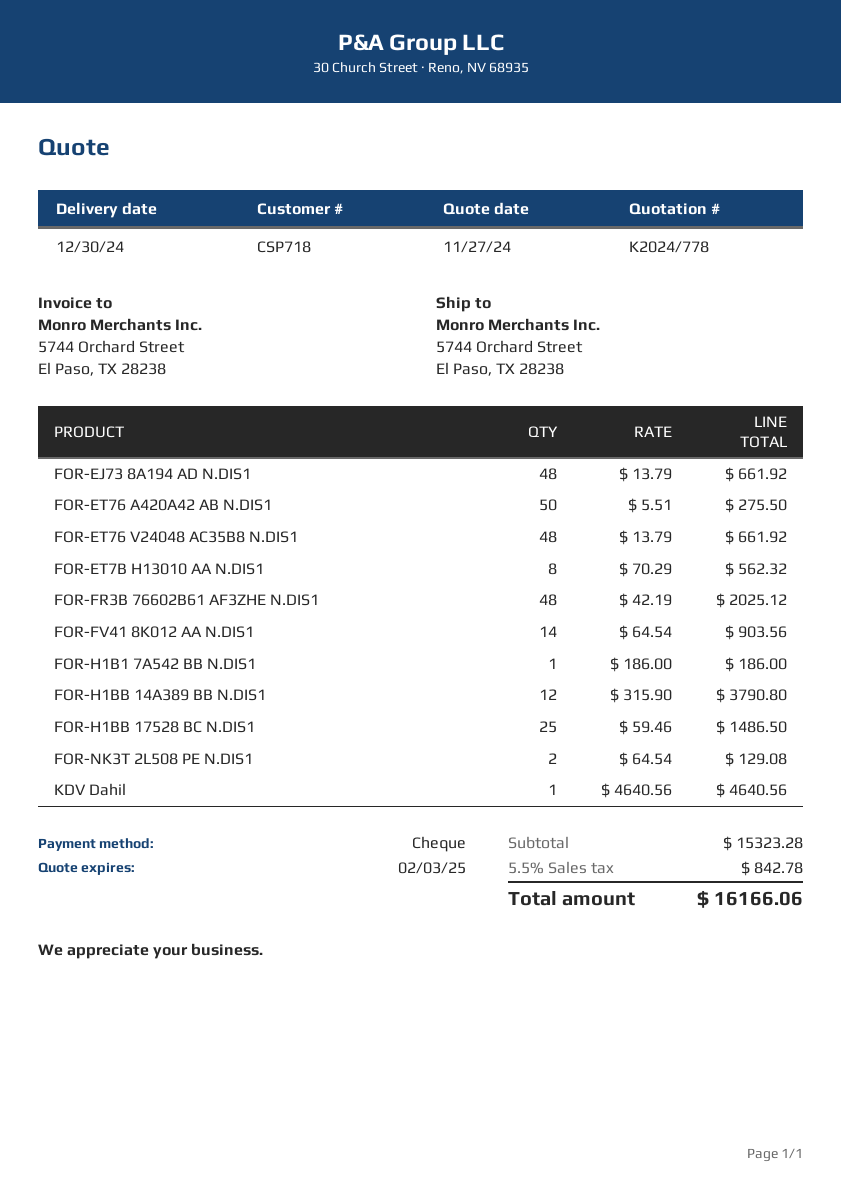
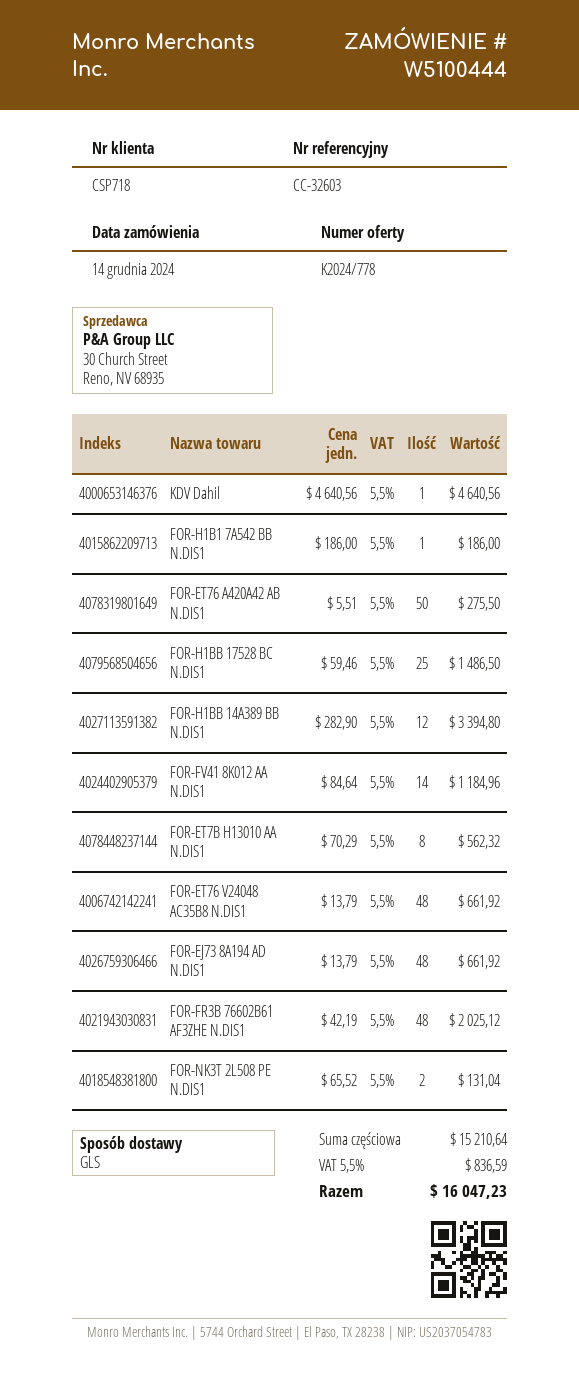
FOR-FV41 8K012 AA N.DIS1: 14 x 64.54 = 903.56 -> 14 x 84.64 = 1184.96
FOR-H1BB 14A389 BB N.DIS1: 12 x 315.90 = 3790.80 -> 12 x 282.90 = 3394.80
FOR-NK3T 2L508 PE N.DIS1: 2 x 64.54 = 129.08 -> 2 x 65.52 = 131.04
subtotal: 15323.28 -> 15210.64
tax: 5.5% = 842.78 -> 5.5% = 836.59
total: 16166.06 -> 16047.23

